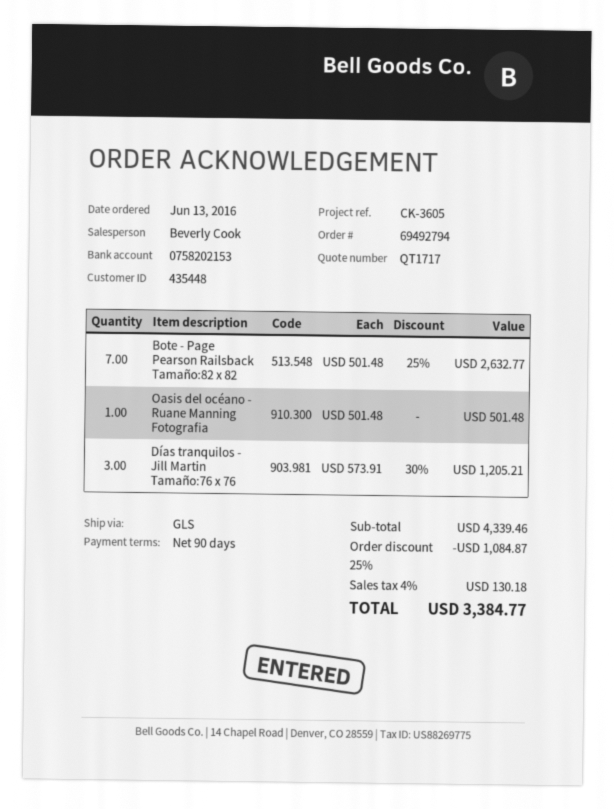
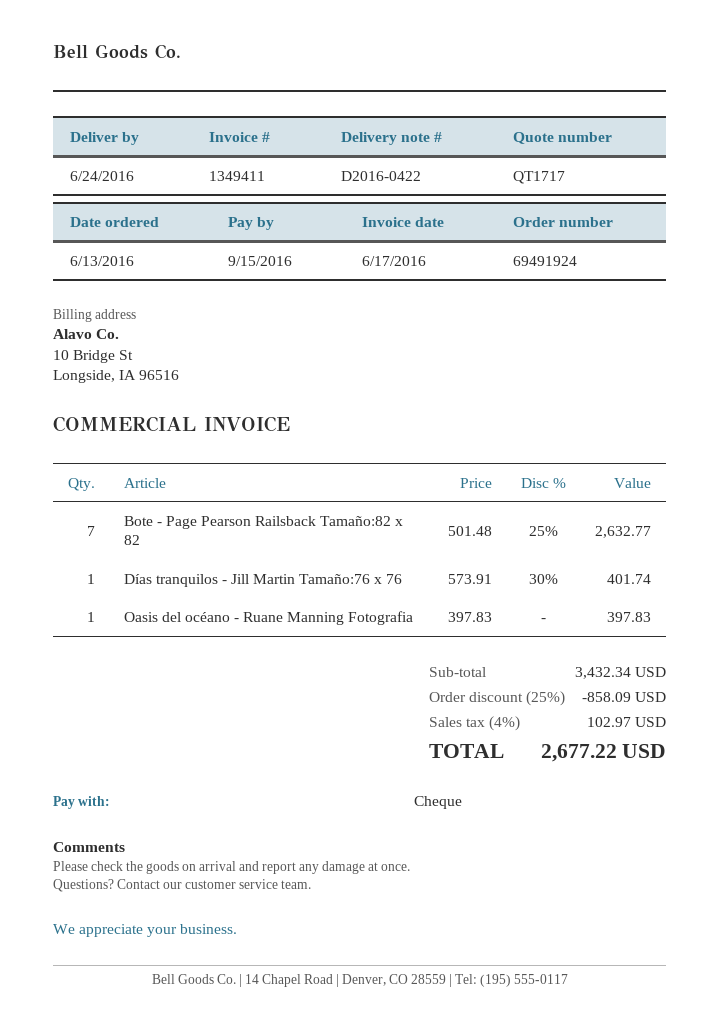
order number: 69492794 -> 69491924
Oasis del océano - Ruane Manning Fotografia: 1 x 501.48 = 501.48 -> 1 x 397.83 = 397.83
Días tranquilos - Jill Martin Tamaño:76 x 76: 3 x 573.91 - 30% = 1205.21 -> 1 x 573.91 - 30% = 401.74
subtotal: 4339.46 -> 3432.34
discount: 25% = 1084.87 -> 25% = 858.09
tax: 4% = 130.18 -> 4% = 102.97
total: 3384.77 -> 2677.22

